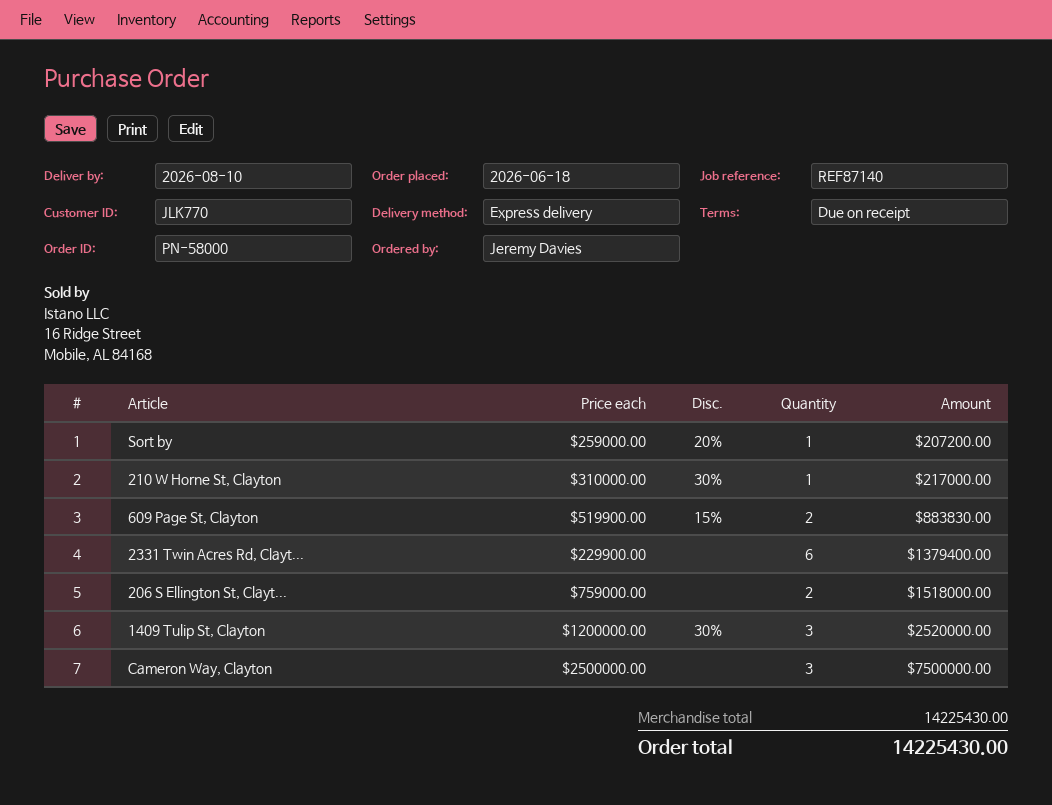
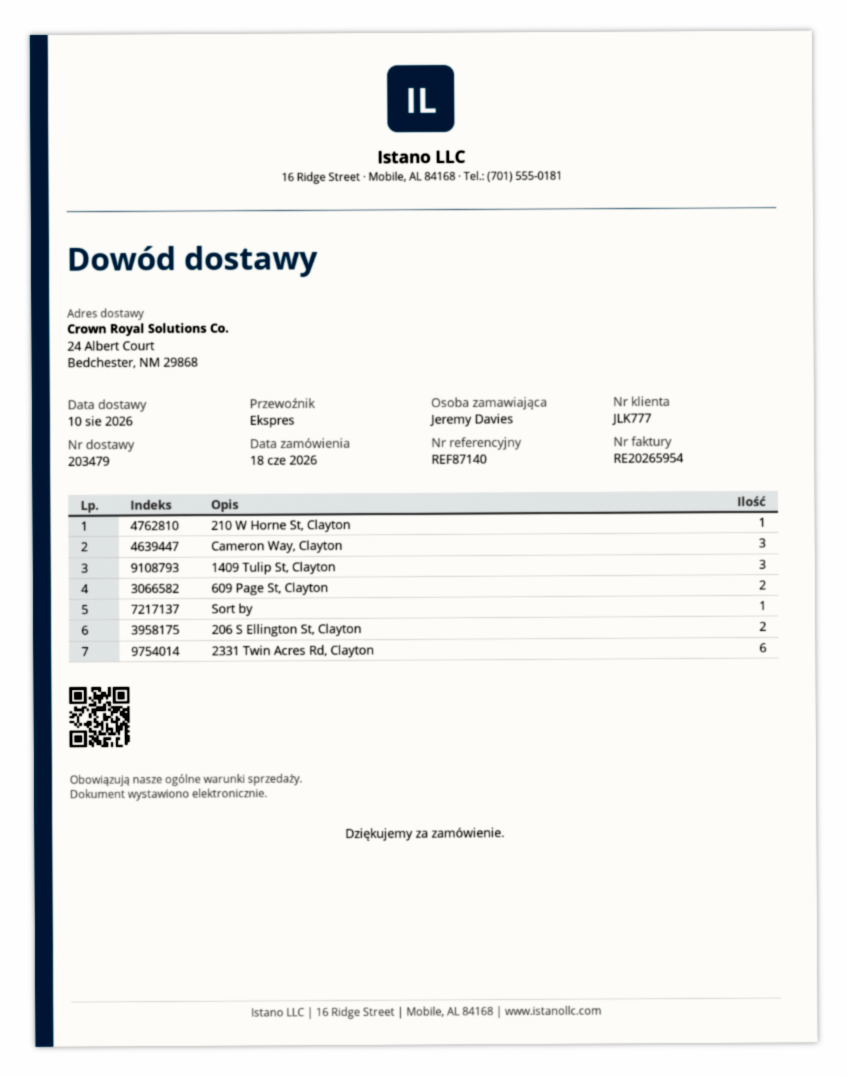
customer number: JLK770 -> JLK777

